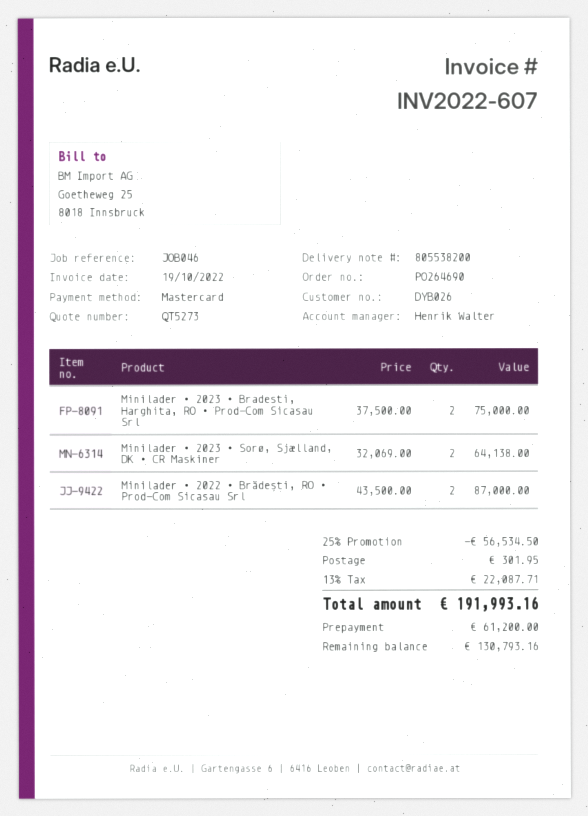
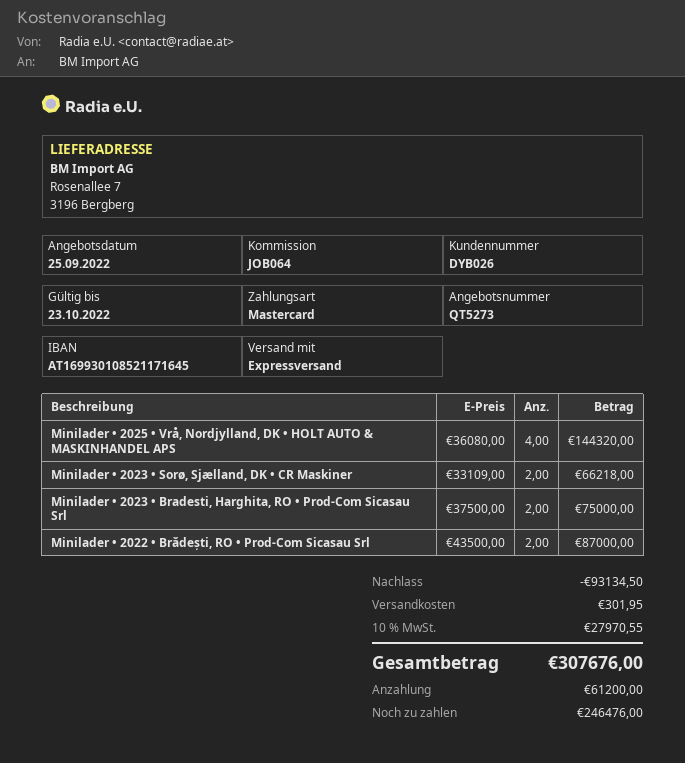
reference: JOB046 -> JOB064
Minilader • 2023 • Sorø, Sjælland, DK • CR Maskiner: 2 x 32069.00 = 64138.00 -> 2 x 33109.00 = 66218.00
Minilader • 2025 • Vrå, Nordjylland, DK • HOLT AUTO & MASKINHANDEL APS: none -> 4 x 36080.00 = 144320.00
discount: 56534.50 -> 93134.50
tax: 13% = 22087.71 -> 10% = 27970.55
total: 191993.16 -> 307676.00
balance: 130793.16 -> 246476.00

